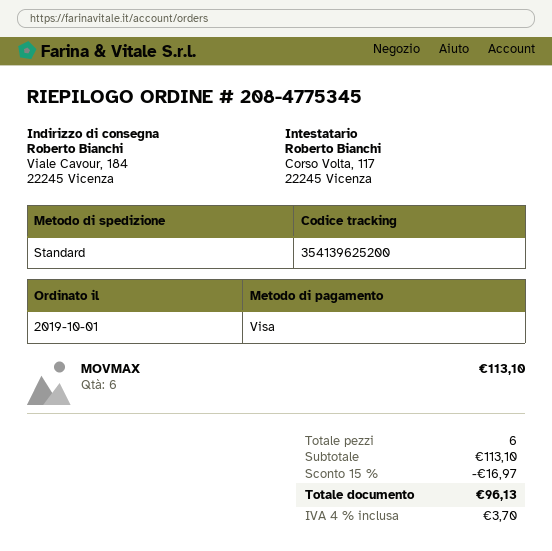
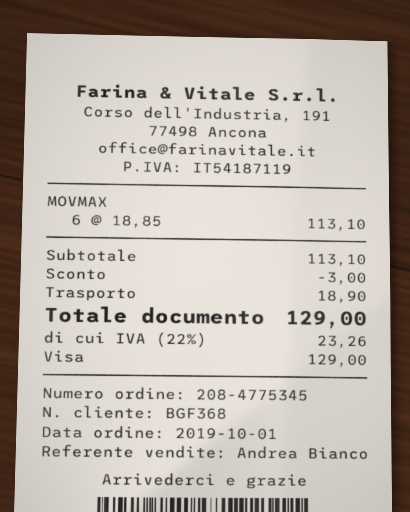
discount: 16.97 -> 3.00
shipping: none -> 18.90
tax: 4% = 3.70 -> 22% = 23.26
total: 96.13 -> 129.00

